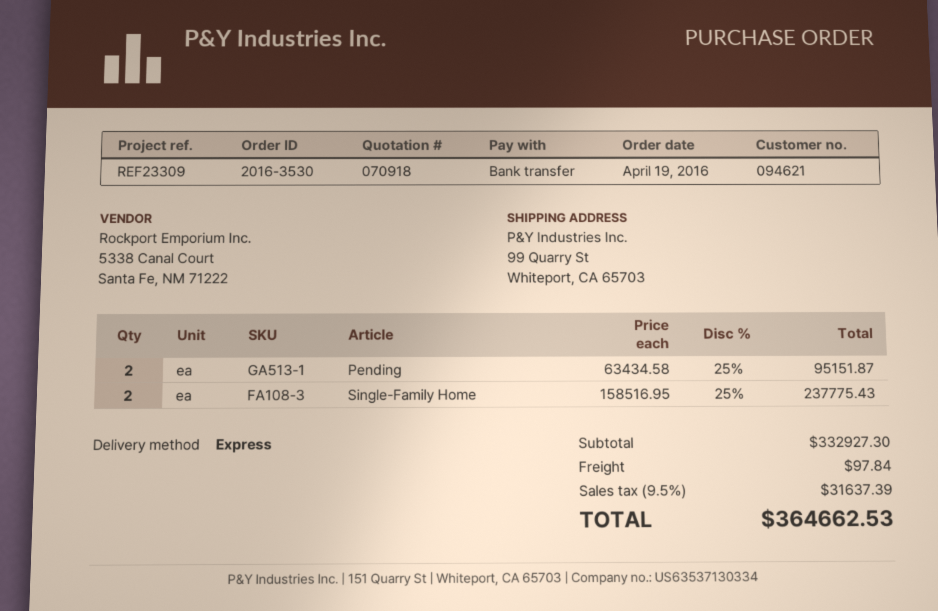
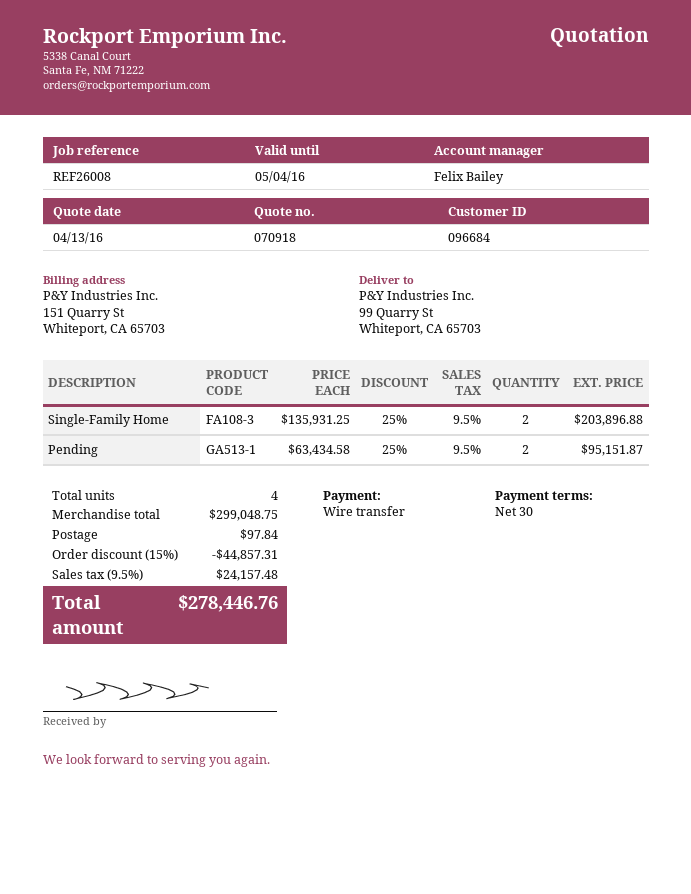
customer number: 094621 -> 096684
reference: REF23309 -> REF26008
Single-Family Home: 2 x 158516.95 - 25% = 237775.43 -> 2 x 135931.25 - 25% = 203896.88
subtotal: 332927.30 -> 299048.75
discount: none -> 15% = 44857.31
tax: 9.5% = 31637.39 -> 9.5% = 24157.48
total: 364662.53 -> 278446.76

